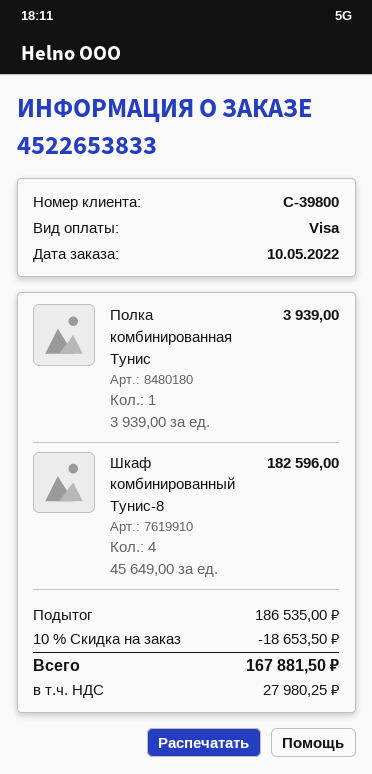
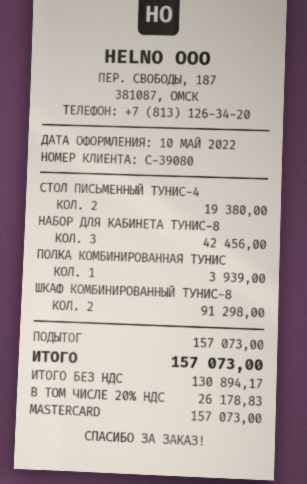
customer number: C-39800 -> C-39080
payment method: Visa -> Mastercard
Шкаф комбинированный Тунис-8: 4 for 182596.00 -> 2 for 91298.00
СТОЛ ПИСЬМЕННЫЙ ТУНИС-4: none -> 2 for 19380.00
НАБОР ДЛЯ КАБИНЕТА ТУНИС-8: none -> 3 for 42456.00
subtotal: 186535.00 -> 157073.00
discount: 10% = 18653.50 -> none
tax: 27980.25 -> 26178.83
total: 167881.50 -> 157073.00

